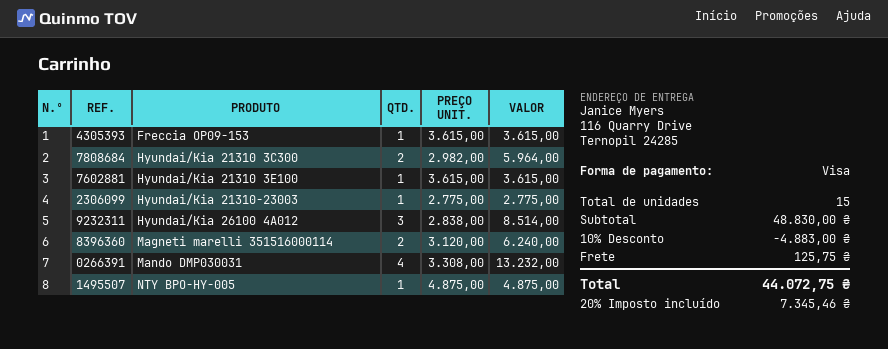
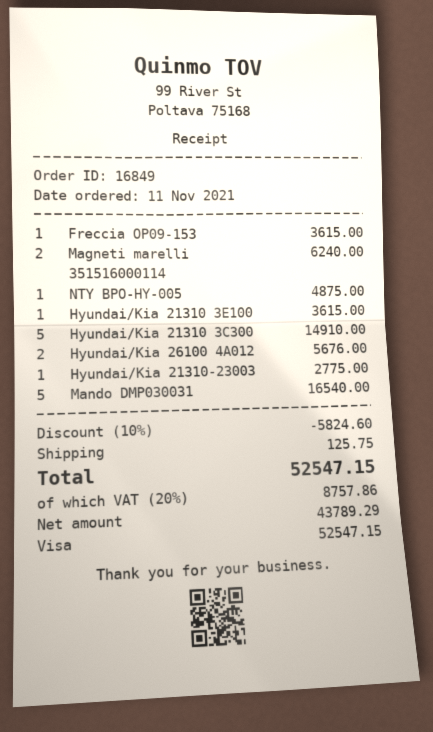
Hyundai/Kia 21310 3C300: 2 for 5964.00 -> 5 for 14910.00
Hyundai/Kia 26100 4A012: 3 for 8514.00 -> 2 for 5676.00
Mando DMP030031: 4 for 13232.00 -> 5 for 16540.00
discount: 10% = 4883.00 -> 10% = 5824.60
tax: 20% = 7345.46 -> 20% = 8757.86
total: 44072.75 -> 52547.15

